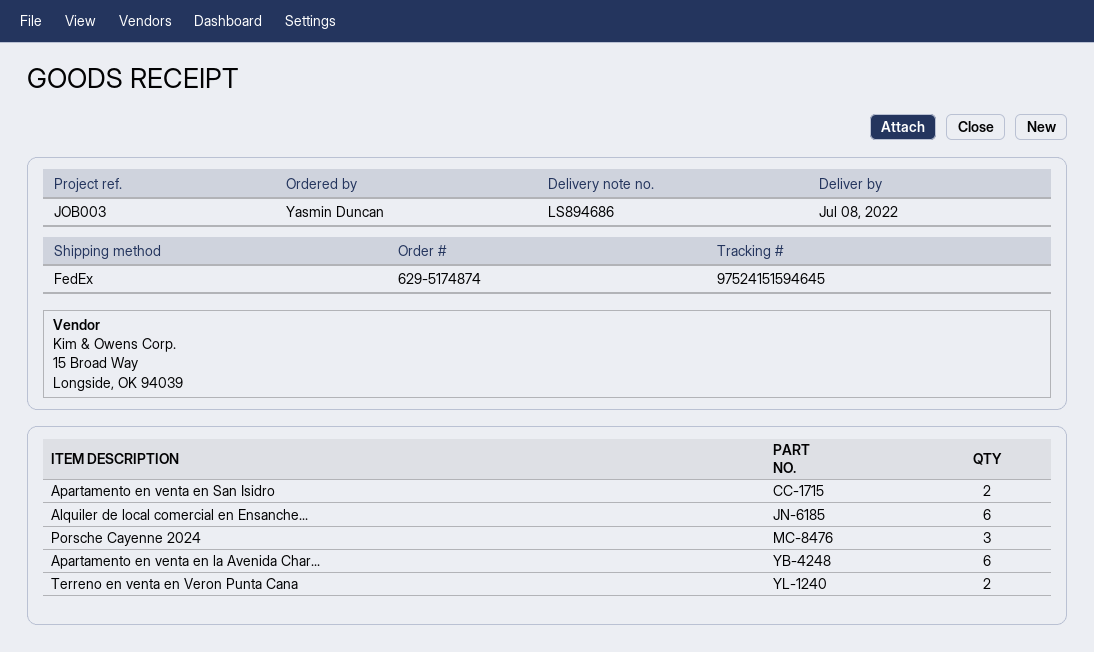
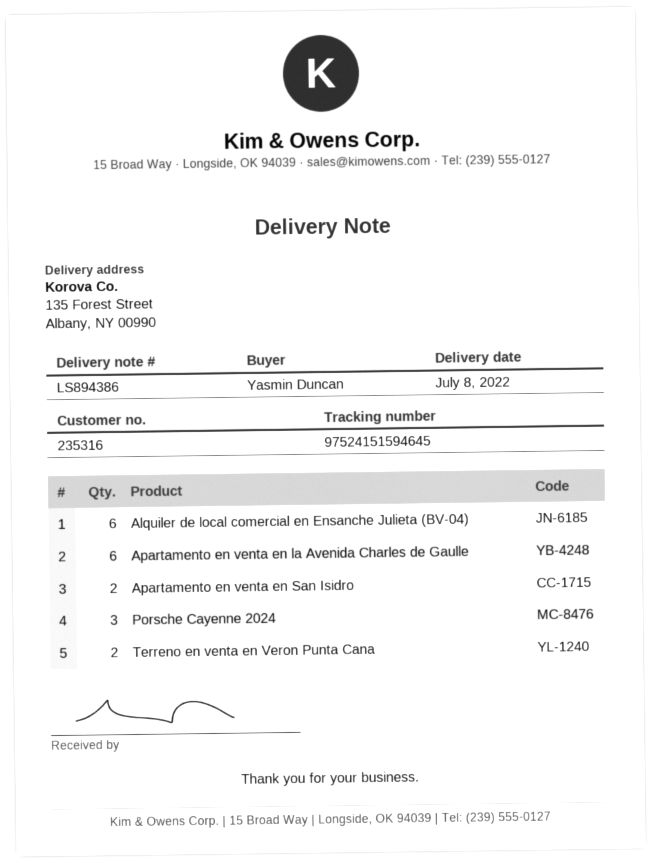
delivery note number: LS894686 -> LS894386

